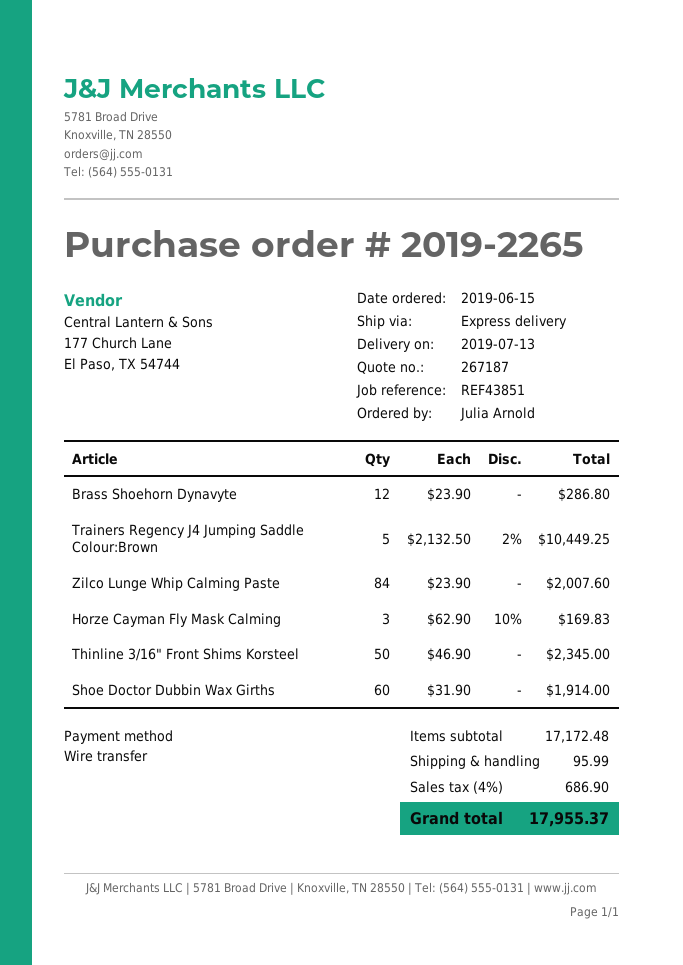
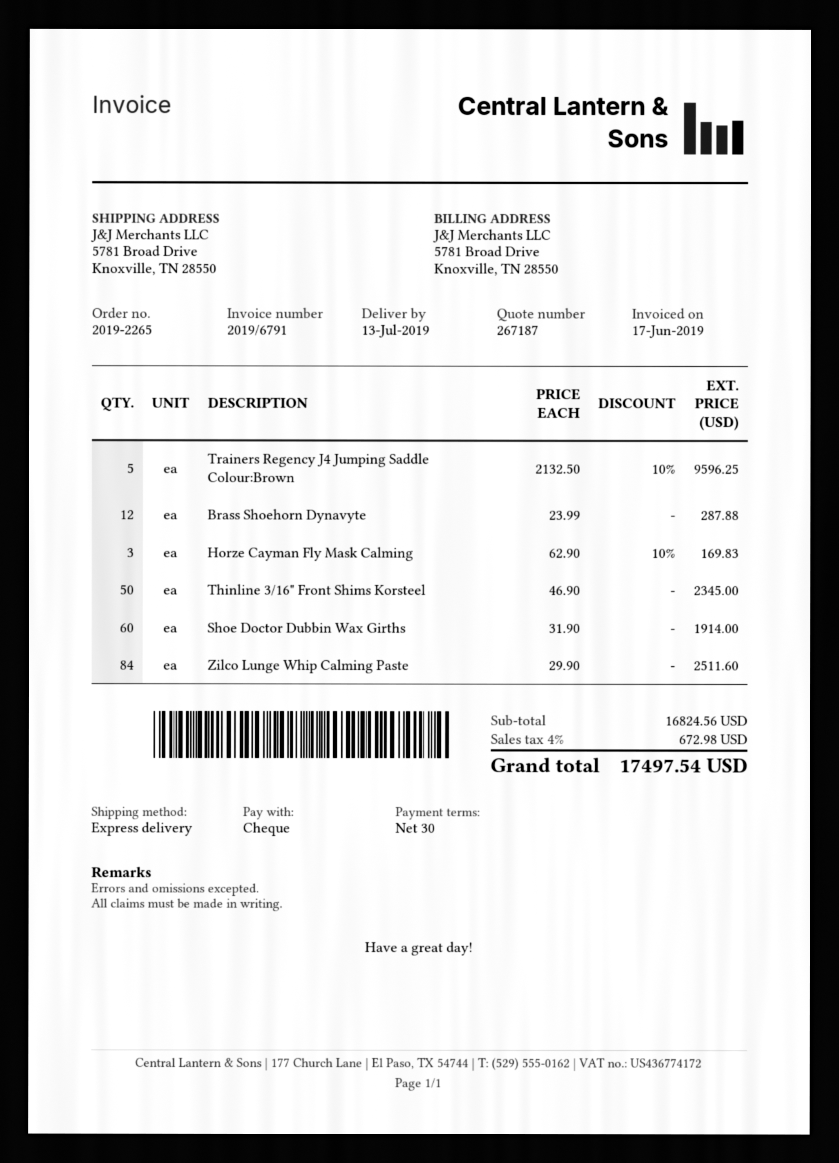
payment method: bank transfer -> cheque
Brass Shoehorn Dynavyte: 12 x 23.90 = 286.80 -> 12 x 23.99 = 287.88
Trainers Regency J4 Jumping Saddle Colour:Brown: 5 x 2132.50 - 2% = 10449.25 -> 5 x 2132.50 - 10% = 9596.25
Zilco Lunge Whip Calming Paste: 84 x 23.90 = 2007.60 -> 84 x 29.90 = 2511.60
subtotal: 17172.48 -> 16824.56
shipping: 95.99 -> none
tax: 4% = 686.90 -> 4% = 672.98
total: 17955.37 -> 17497.54

